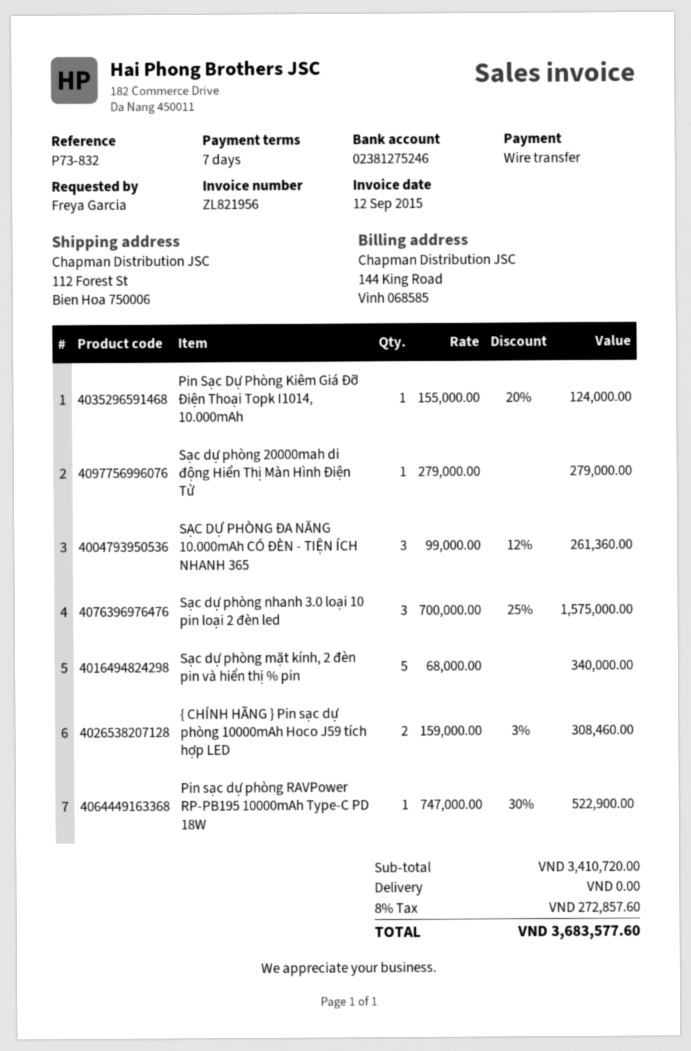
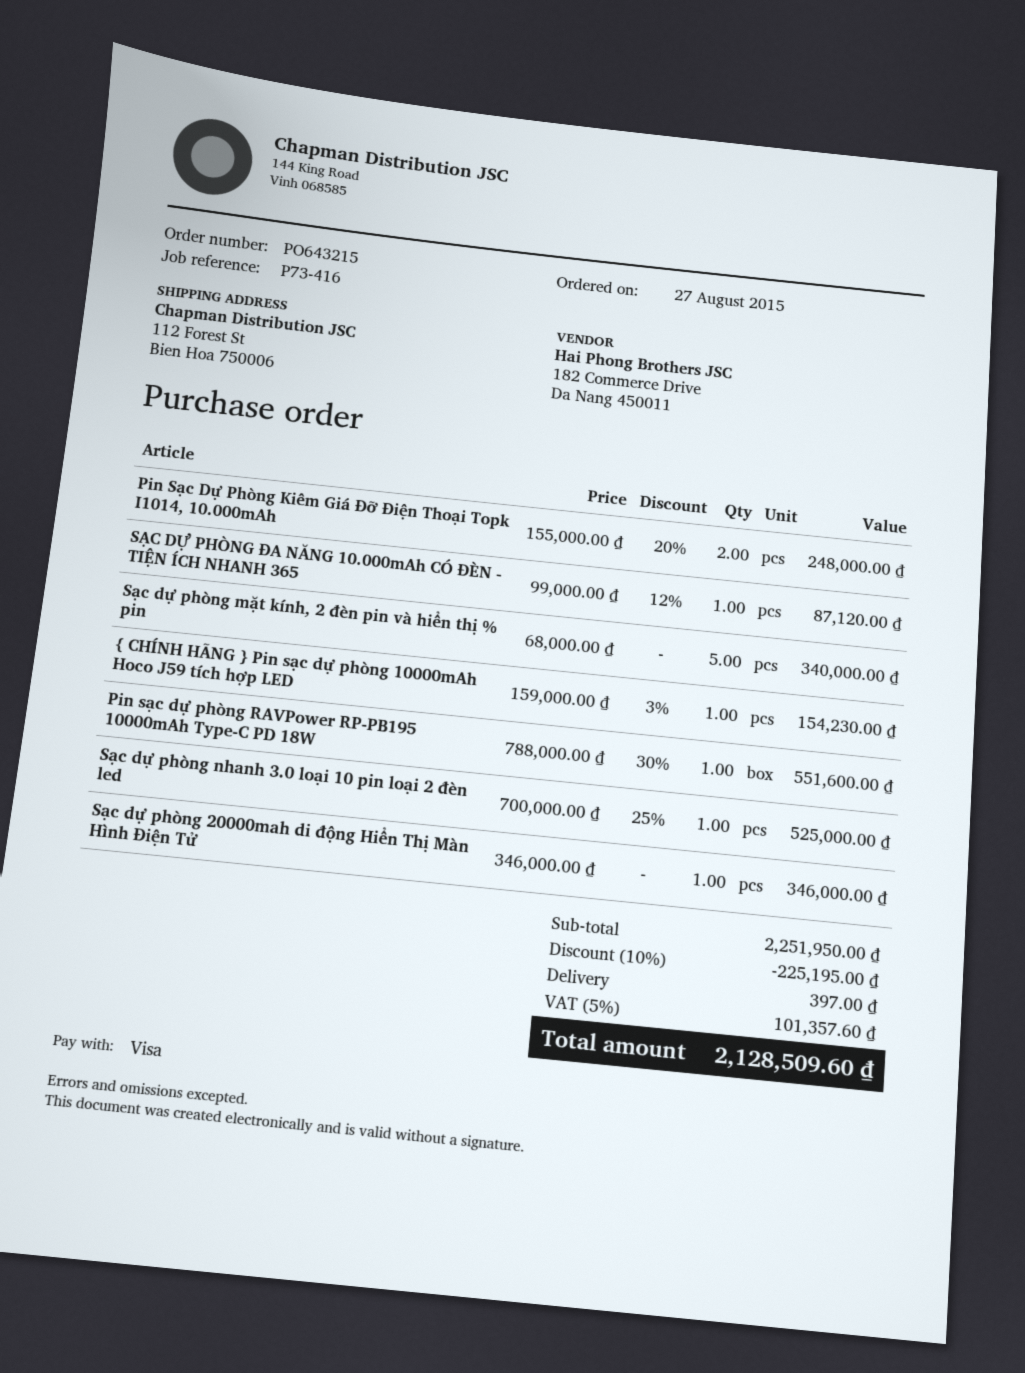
reference: P73-832 -> P73-416
payment method: bank transfer -> Visa
Pin Sạc Dự Phòng Kiêm Giá Đỡ Điện Thoại Topk I1014, 10.000mAh: 1 x 155000.00 - 20% = 124000.00 -> 2 x 155000.00 - 20% = 248000.00
Sạc dự phòng 20000mah di động Hiển Thị Màn Hình Điện Tử: 1 x 279000.00 = 279000.00 -> 1 x 346000.00 = 346000.00
SẠC DỰ PHÒNG ĐA NĂNG 10.000mAh CÓ ĐÈN - TIỆN ÍCH NHANH 365: 3 x 99000.00 - 12% = 261360.00 -> 1 x 99000.00 - 12% = 87120.00
Sạc dự phòng nhanh 3.0 loại 10 pin loại 2 đèn led: 3 x 700000.00 - 25% = 1575000.00 -> 1 x 700000.00 - 25% = 525000.00
{ CHÍNH HÃNG } Pin sạc dự phòng 10000mAh Hoco J59 tích hợp LED: 2 x 159000.00 - 3% = 308460.00 -> 1 x 159000.00 - 3% = 154230.00
Pin sạc dự phòng RAVPower RP-PB195 10000mAh Type-C PD 18W: 1 x 747000.00 - 30% = 522900.00 -> 1 x 788000.00 - 30% = 551600.00
subtotal: 3410720.00 -> 2251950.00
discount: none -> 10% = 225195.00
shipping: 0.00 -> 397.00
tax: 8% = 272857.60 -> 5% = 101357.60
total: 3683577.60 -> 2128509.60

